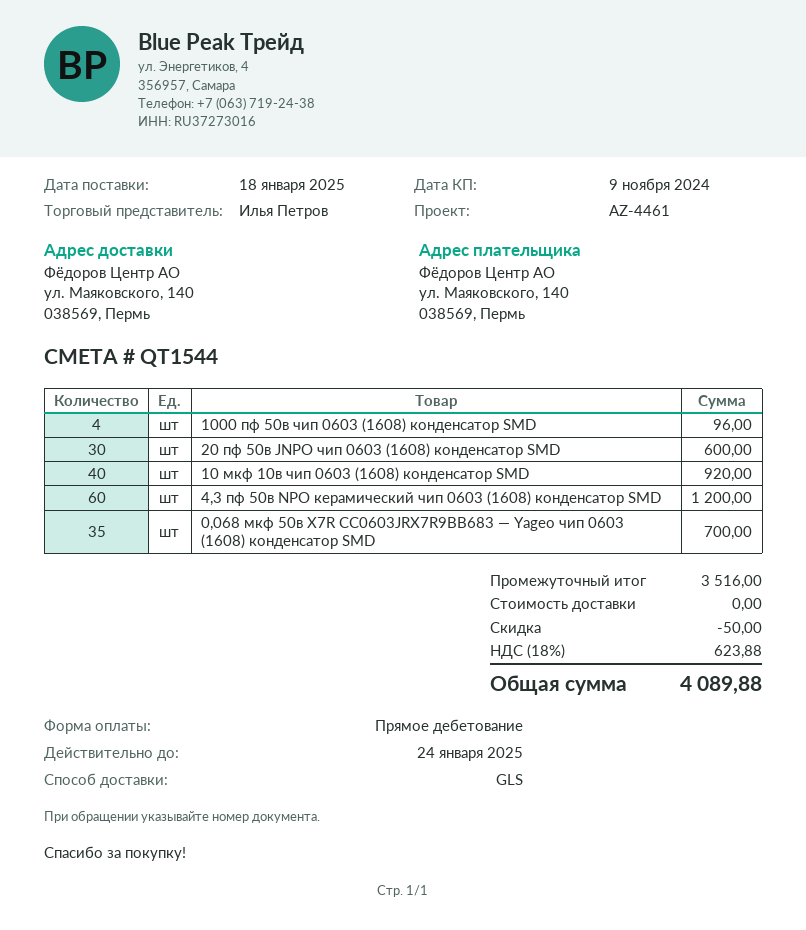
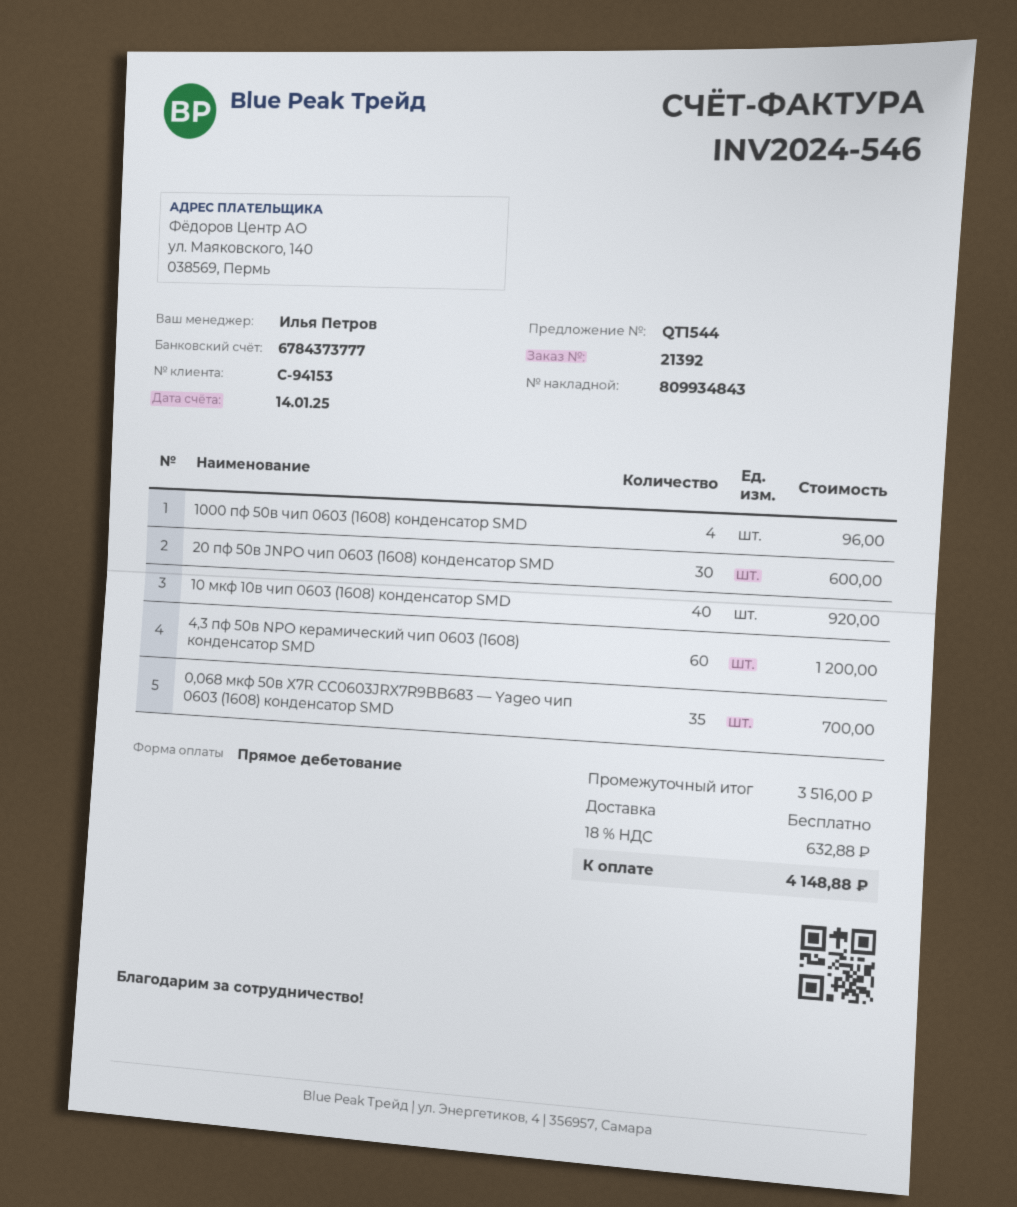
discount: 50.00 -> none
tax: 18% = 623.88 -> 18% = 632.88
total: 4089.88 -> 4148.88

